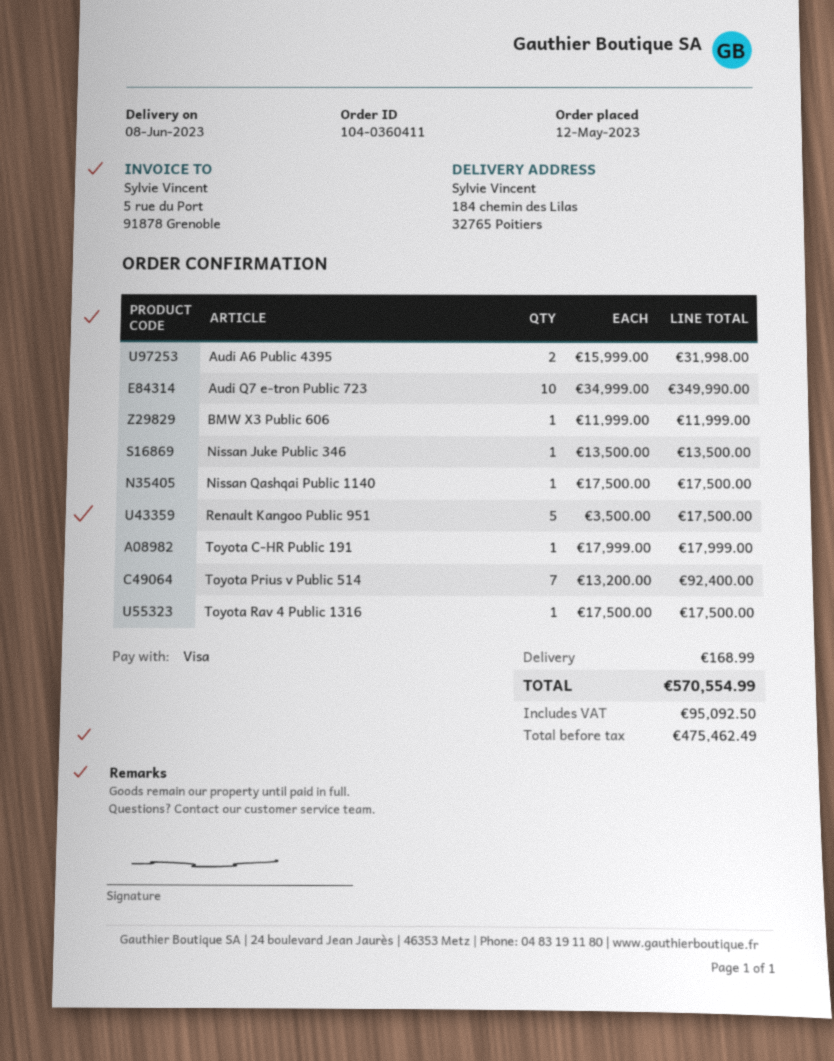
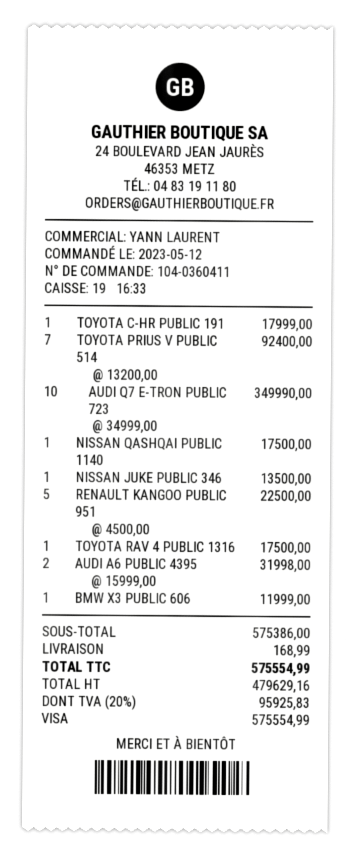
Renault Kangoo Public 951: 5 x 3500.00 = 17500.00 -> 5 x 4500.00 = 22500.00
net: 475462.49 -> 479629.16
tax: 95092.50 -> 95925.83
total: 570554.99 -> 575554.99

